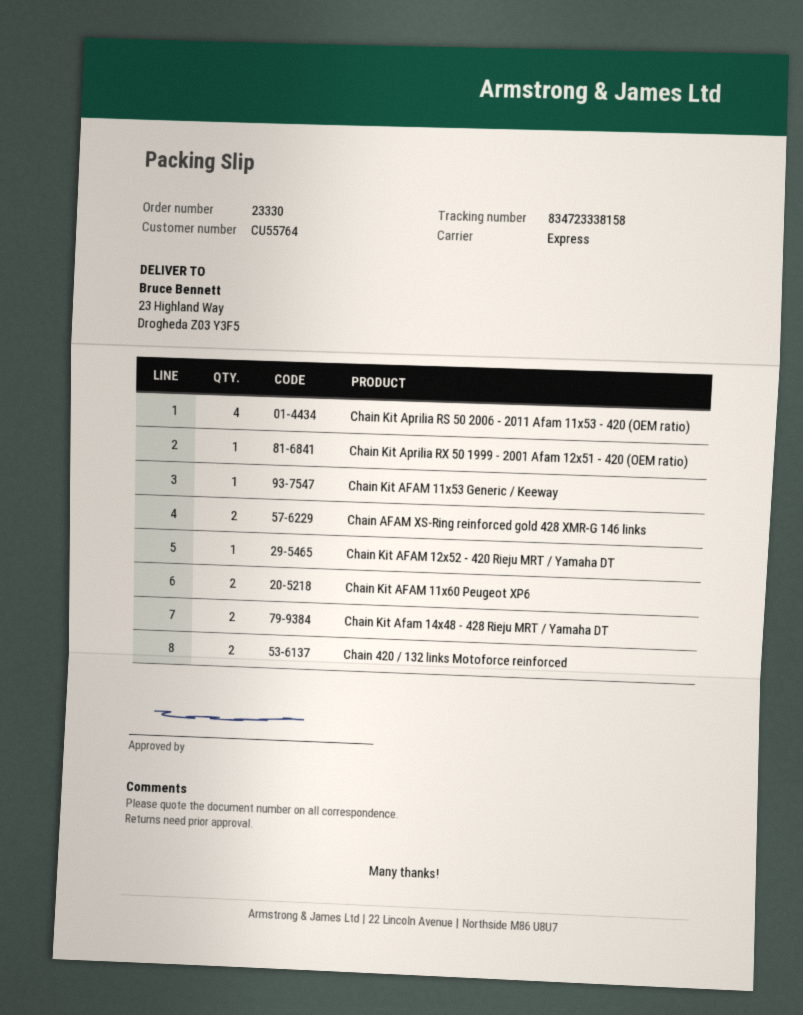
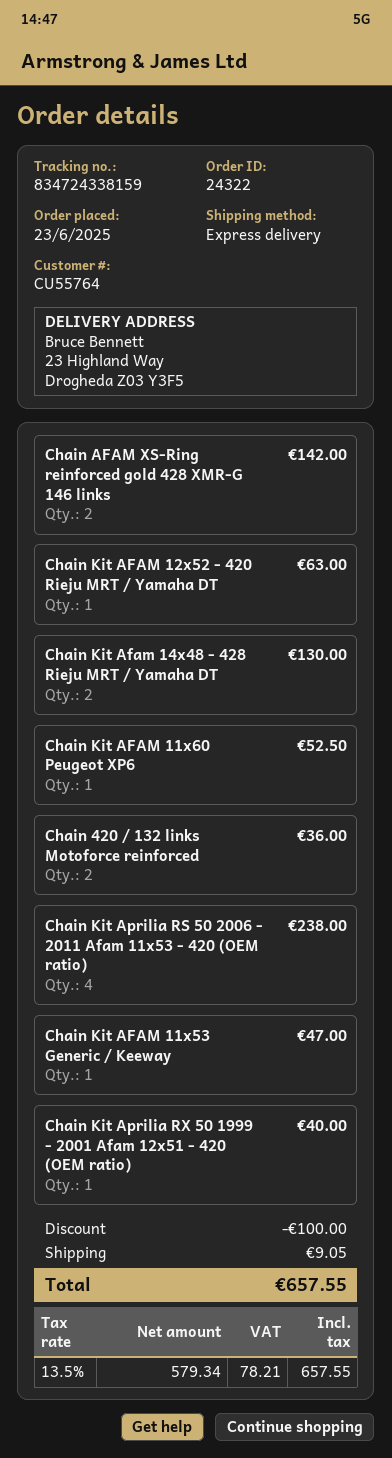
order number: 23330 -> 24322
tracking number: 834723338158 -> 834724338159
Chain Kit AFAM 11x60 Peugeot XP6: 2 -> 1

